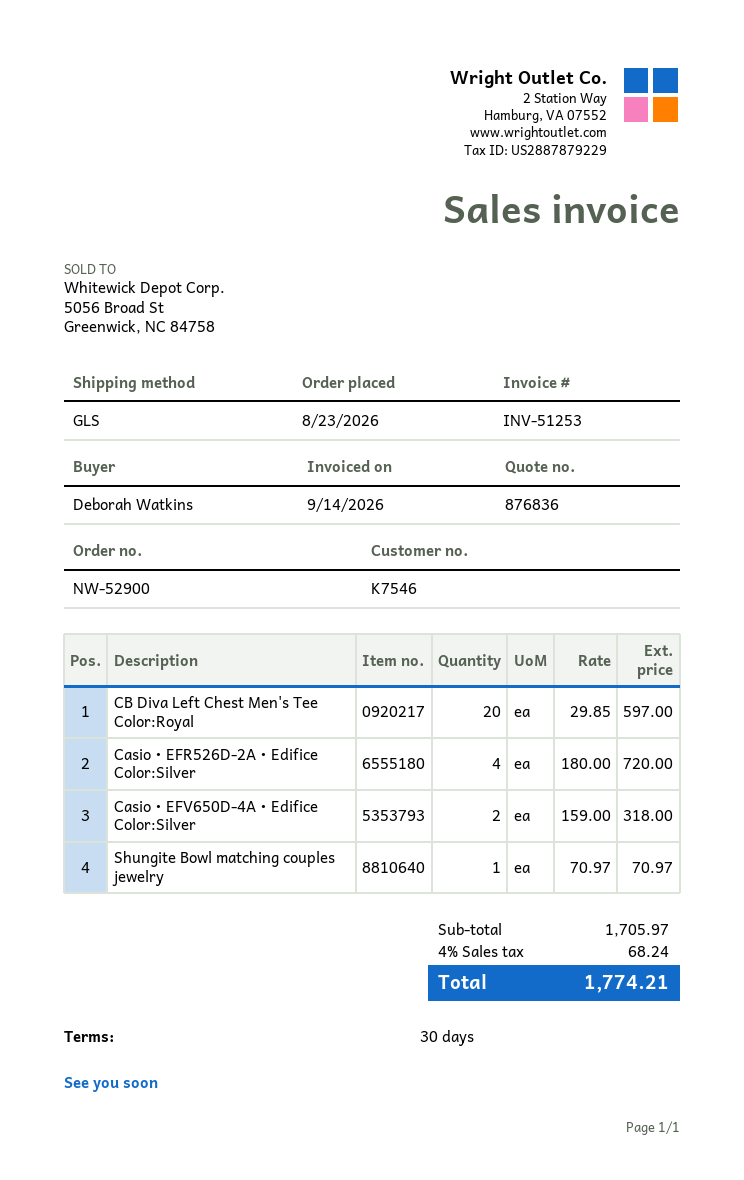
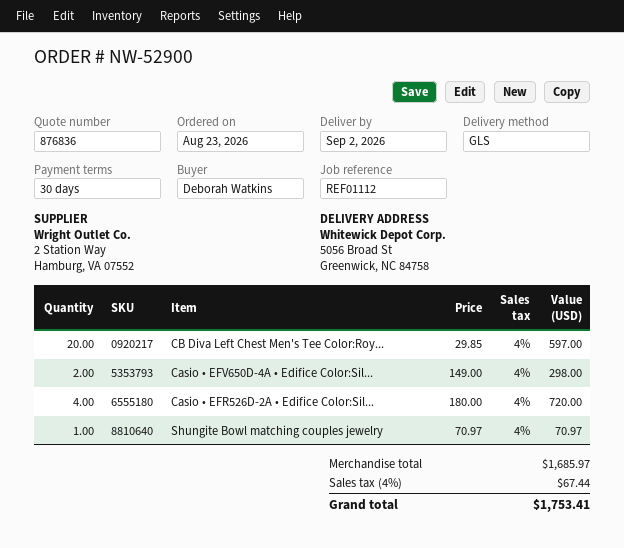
Casio • EFV650D-4A • Edifice Color:Silver: 2 x 159.00 = 318.00 -> 2 x 149.00 = 298.00
subtotal: 1705.97 -> 1685.97
tax: 4% = 68.24 -> 4% = 67.44
total: 1774.21 -> 1753.41

